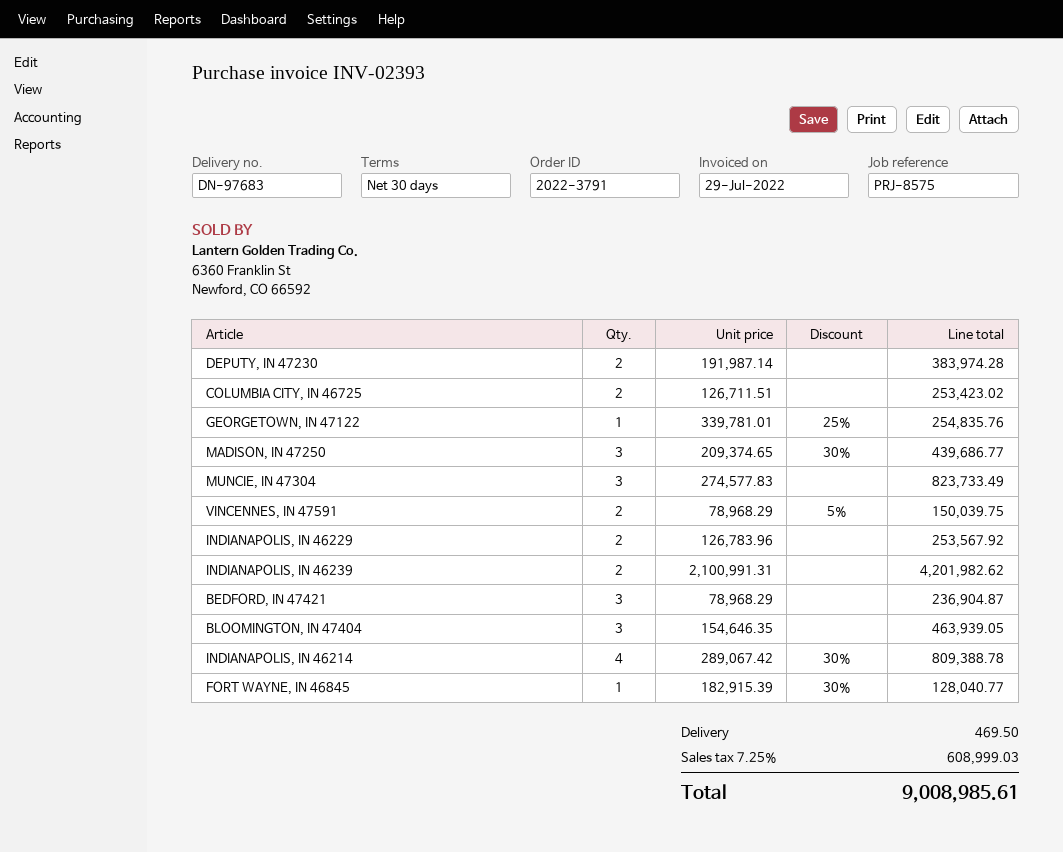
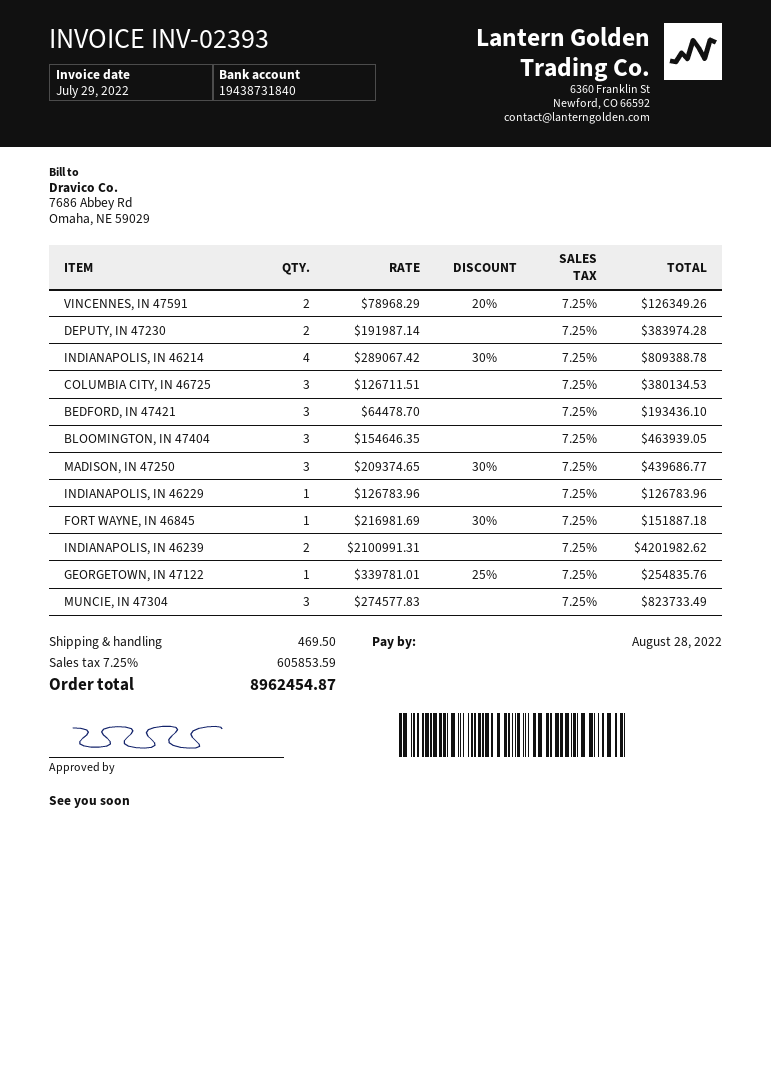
COLUMBIA CITY, IN 46725: 2 x 126711.51 = 253423.02 -> 3 x 126711.51 = 380134.53
VINCENNES, IN 47591: 2 x 78968.29 - 5% = 150039.75 -> 2 x 78968.29 - 20% = 126349.26
INDIANAPOLIS, IN 46229: 2 x 126783.96 = 253567.92 -> 1 x 126783.96 = 126783.96
BEDFORD, IN 47421: 3 x 78968.29 = 236904.87 -> 3 x 64478.70 = 193436.10
FORT WAYNE, IN 46845: 1 x 182915.39 - 30% = 128040.77 -> 1 x 216981.69 - 30% = 151887.18
tax: 7.25% = 608999.03 -> 7.25% = 605853.59
total: 9008985.61 -> 8962454.87

